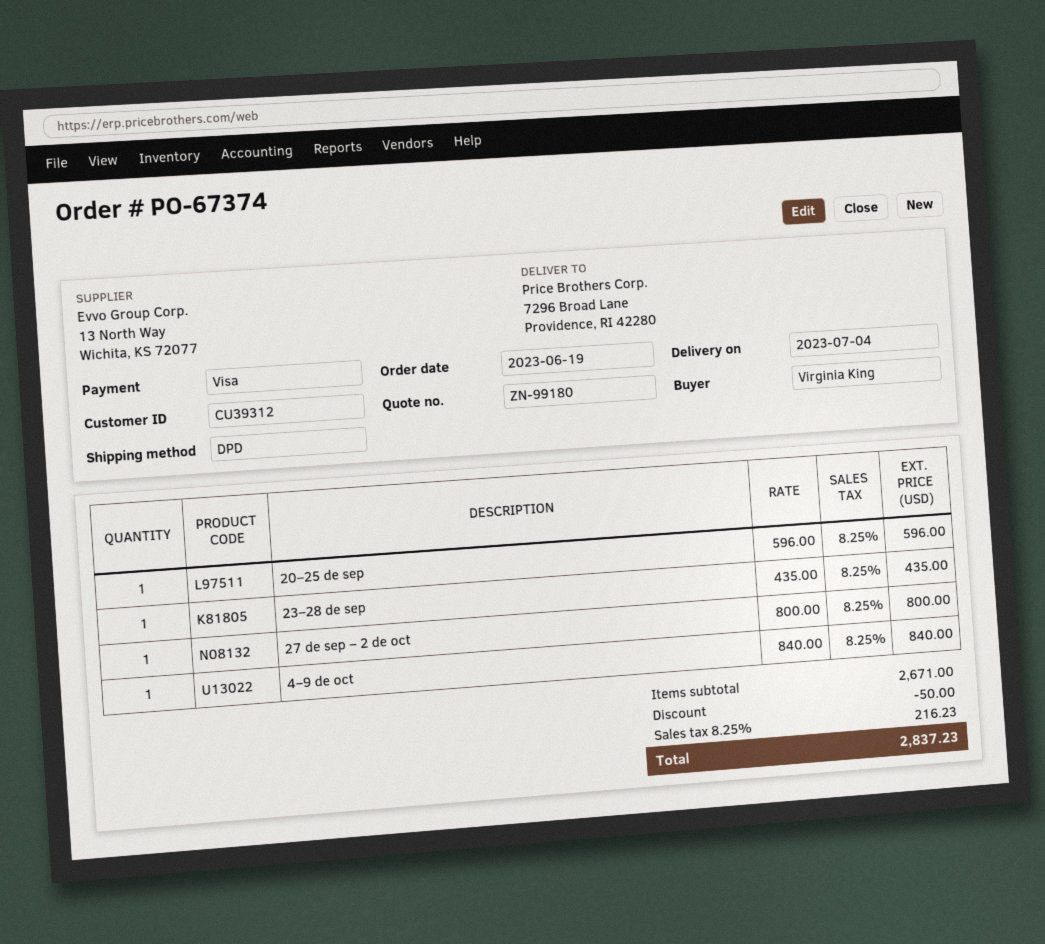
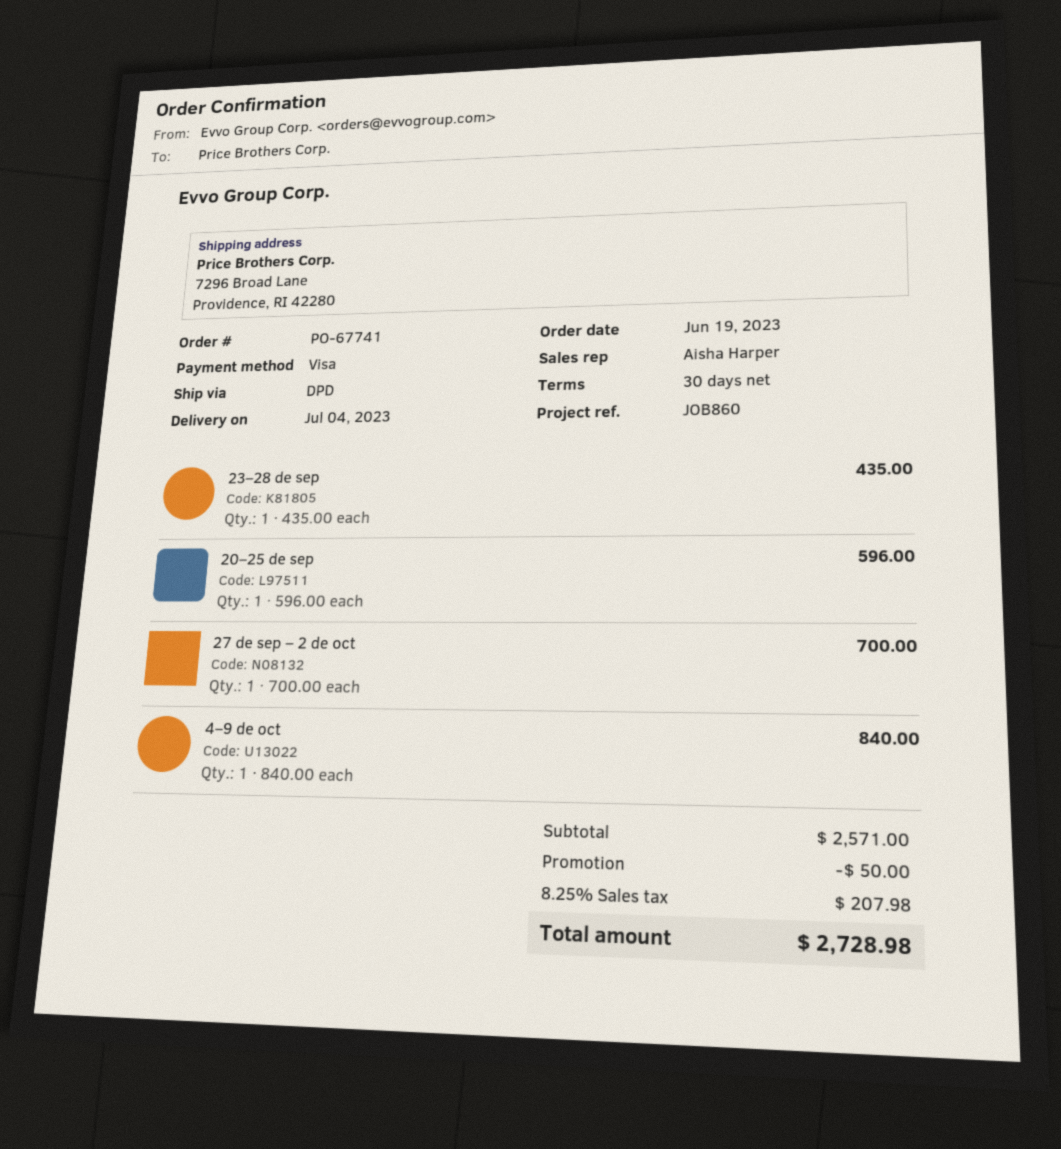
order number: PO-67374 -> PO-67741
27 de sep – 2 de oct: 1 x 800.00 = 800.00 -> 1 x 700.00 = 700.00
subtotal: 2671.00 -> 2571.00
tax: 8.25% = 216.23 -> 8.25% = 207.98
total: 2837.23 -> 2728.98

